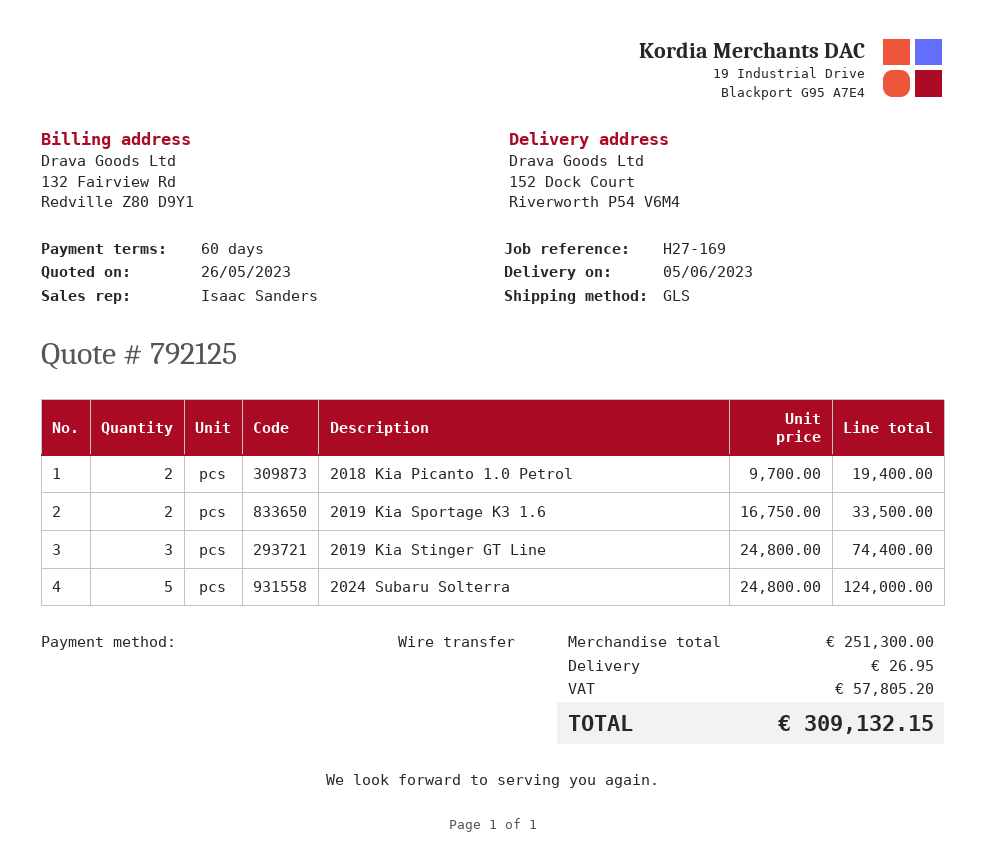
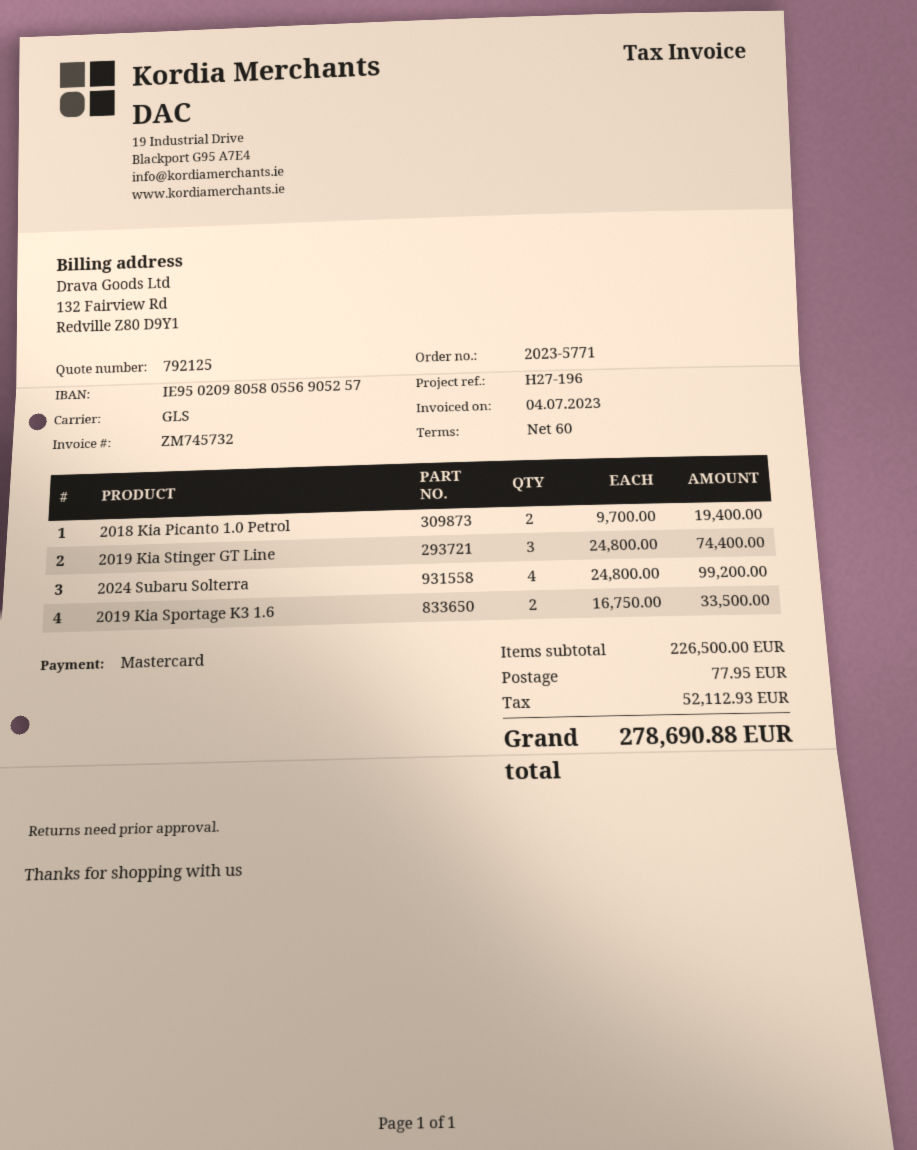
reference: H27-169 -> H27-196
payment method: bank transfer -> Mastercard
2024 Subaru Solterra: 5 x 24800.00 = 124000.00 -> 4 x 24800.00 = 99200.00
subtotal: 251300.00 -> 226500.00
shipping: 26.95 -> 77.95
tax: 57805.20 -> 52112.93
total: 309132.15 -> 278690.88

